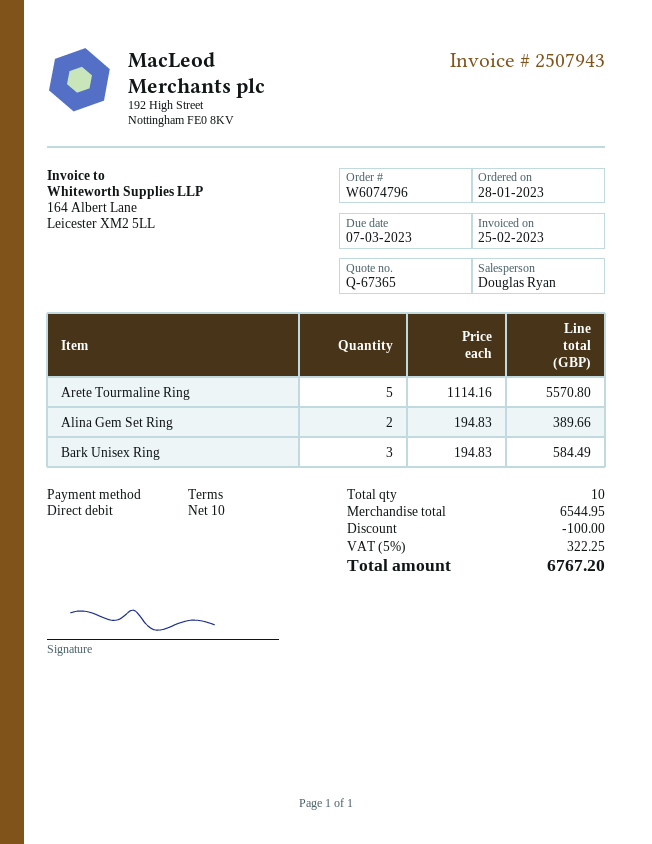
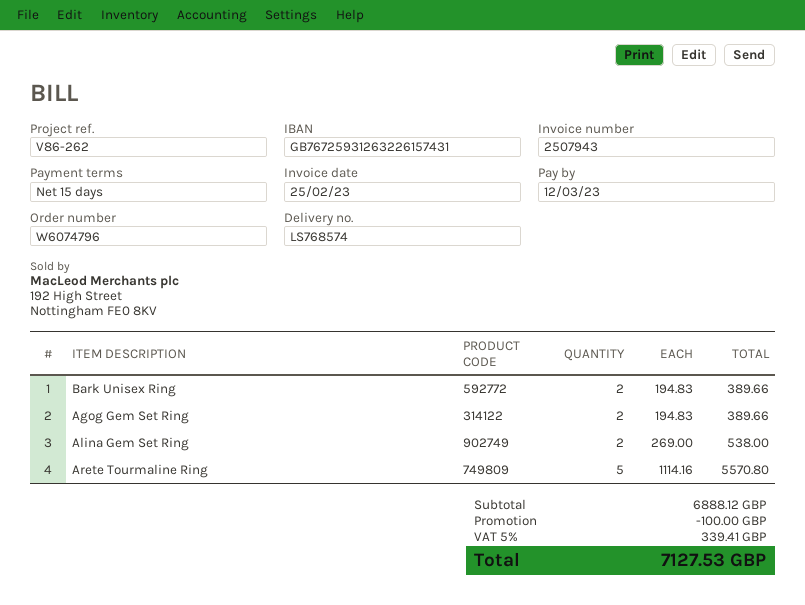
payment terms: 10 days -> 15 days
due date: 2023-03-07 -> 2023-03-12
Alina Gem Set Ring: 2 x 194.83 = 389.66 -> 2 x 269.00 = 538.00
Bark Unisex Ring: 3 x 194.83 = 584.49 -> 2 x 194.83 = 389.66
Agog Gem Set Ring: none -> 2 x 194.83 = 389.66
subtotal: 6544.95 -> 6888.12
tax: 5% = 322.25 -> 5% = 339.41
total: 6767.20 -> 7127.53

